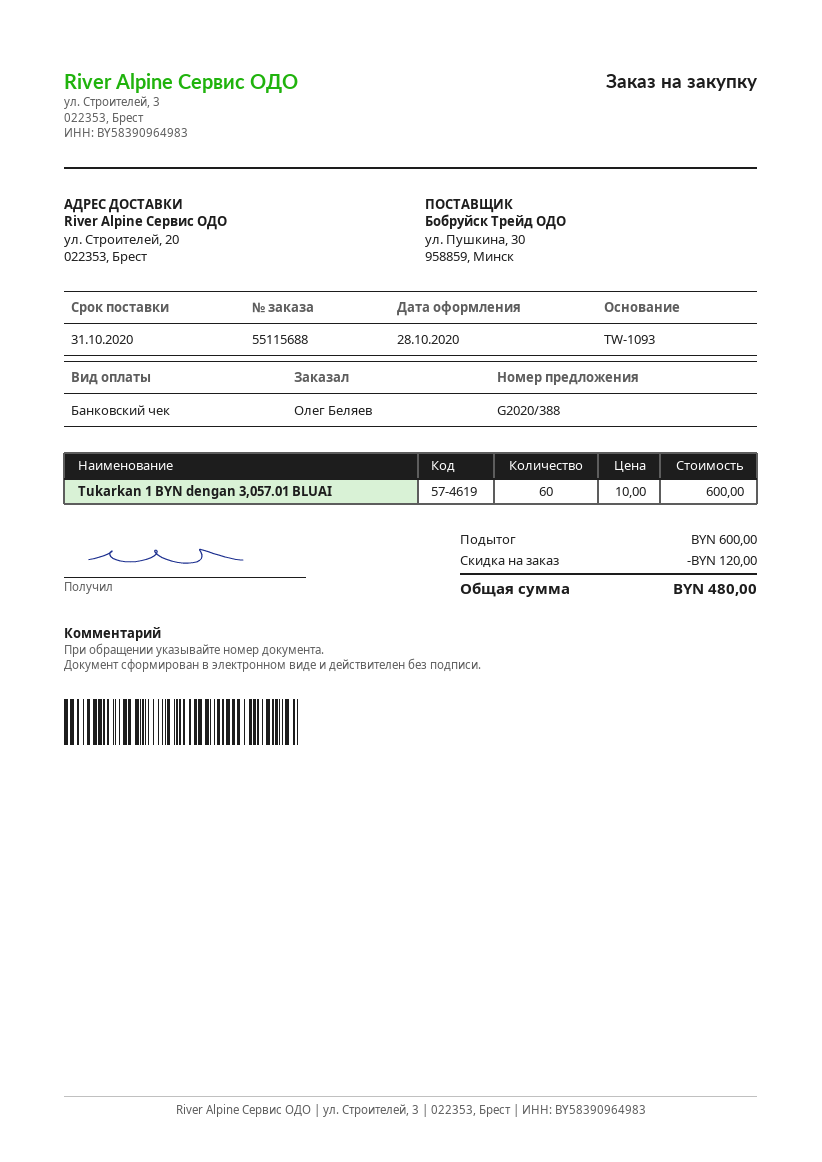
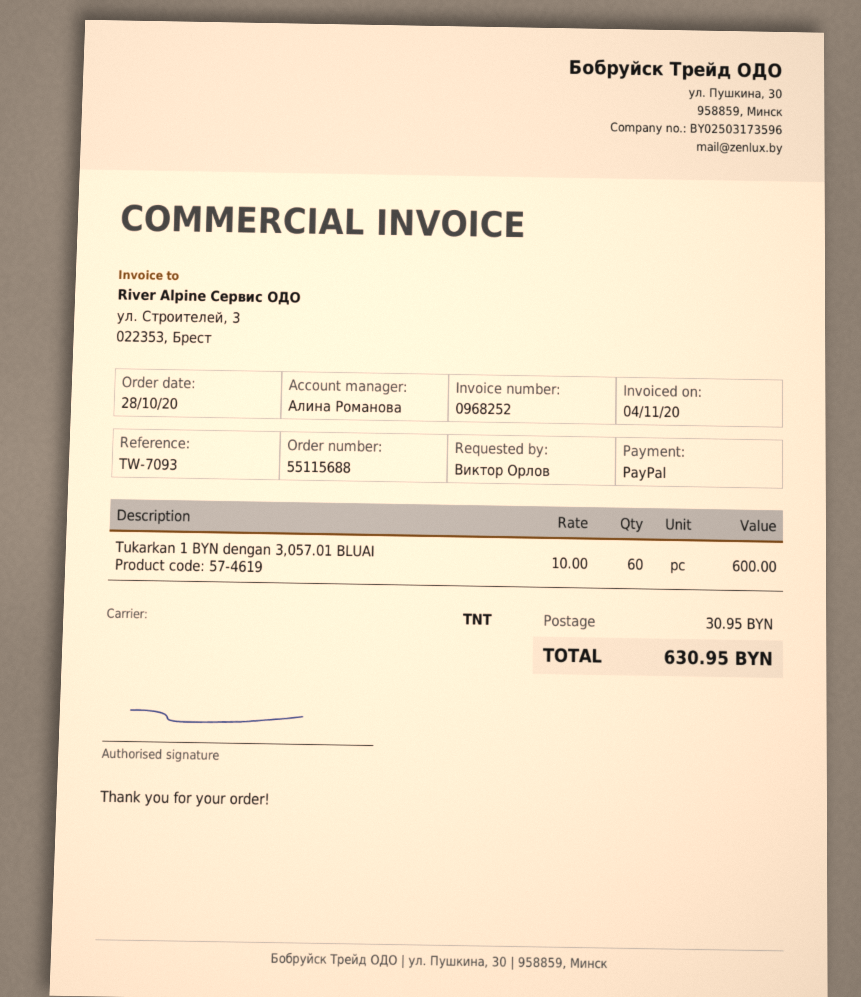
reference: TW-1093 -> TW-7093
ordered by: Олег Беляев -> Виктор Орлов
payment method: cheque -> PayPal
discount: 120.00 -> none
shipping: none -> 30.95
total: 480.00 -> 630.95

